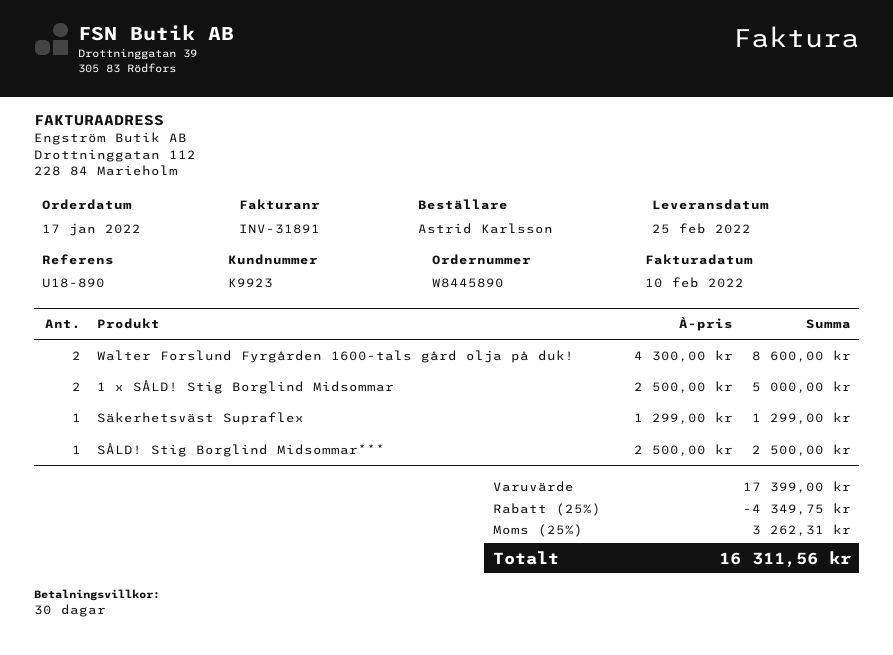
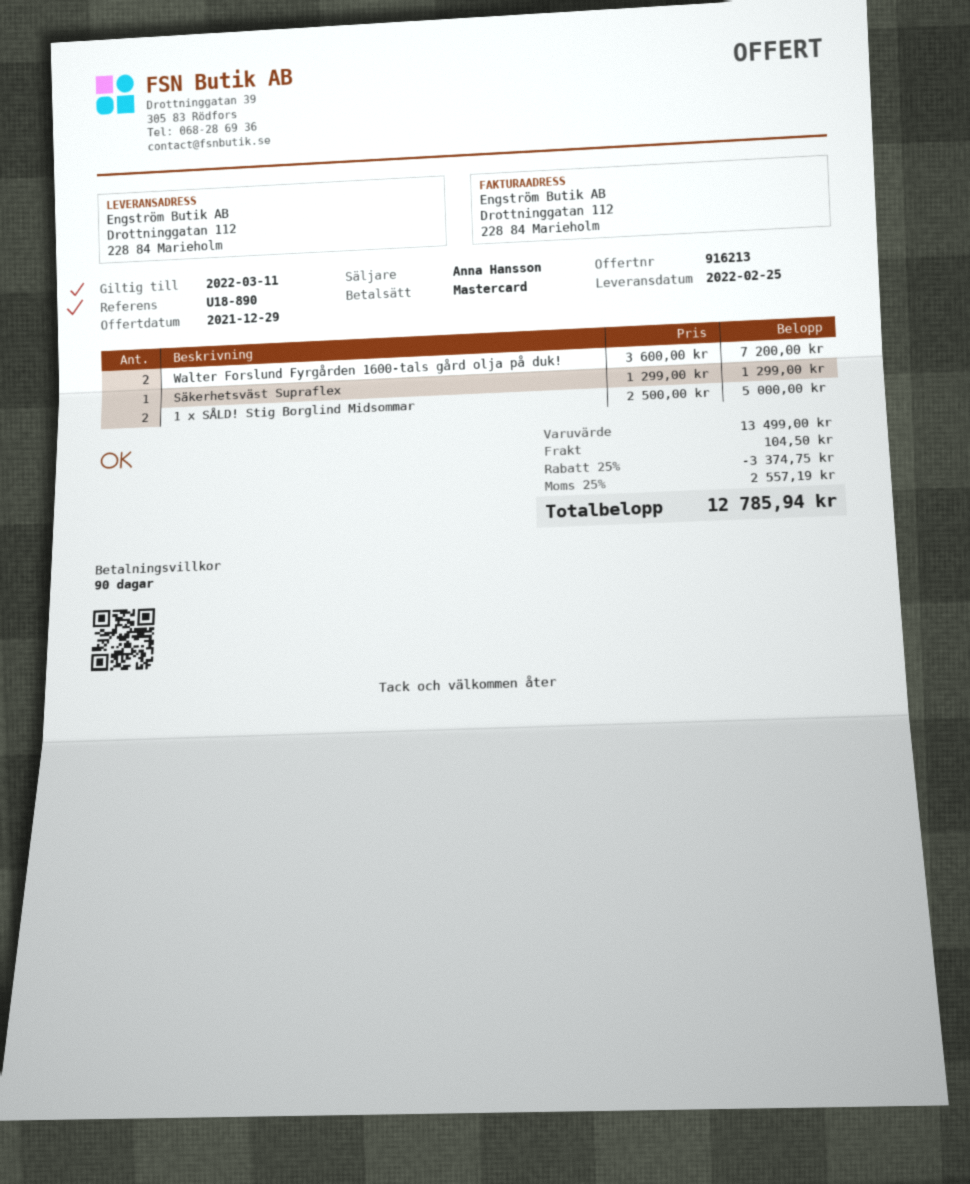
payment terms: 30 days -> 90 days
Walter Forslund Fyrgården 1600-tals gård olja på duk!: 2 x 4300.00 = 8600.00 -> 2 x 3600.00 = 7200.00
SÅLD! Stig Borglind Midsommar***: 1 x 2500.00 = 2500.00 -> none
subtotal: 17399.00 -> 13499.00
discount: 25% = 4349.75 -> 25% = 3374.75
shipping: none -> 104.50
tax: 25% = 3262.31 -> 25% = 2557.19
total: 16311.56 -> 12785.94

